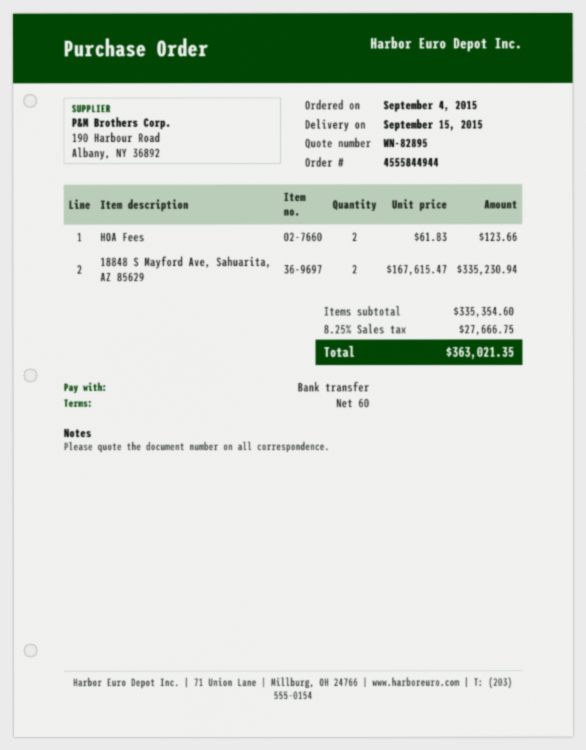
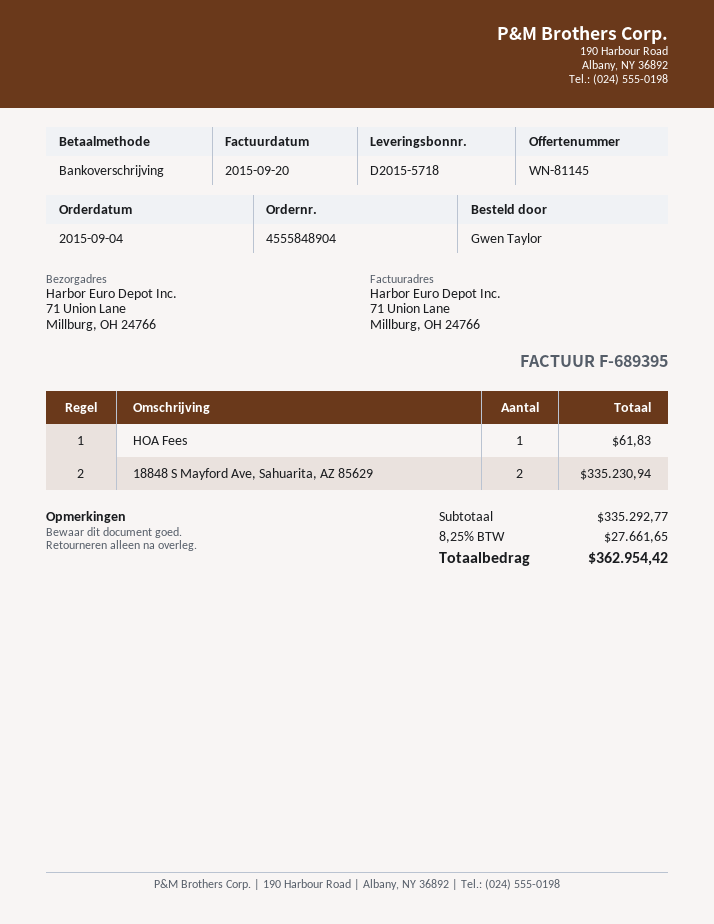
quote number: WN-82895 -> WN-81145
order number: 4555844944 -> 4555848904
HOA Fees: 2 for 123.66 -> 1 for 61.83
subtotal: 335354.60 -> 335292.77
tax: 8.25% = 27666.75 -> 8.25% = 27661.65
total: 363021.35 -> 362954.42

